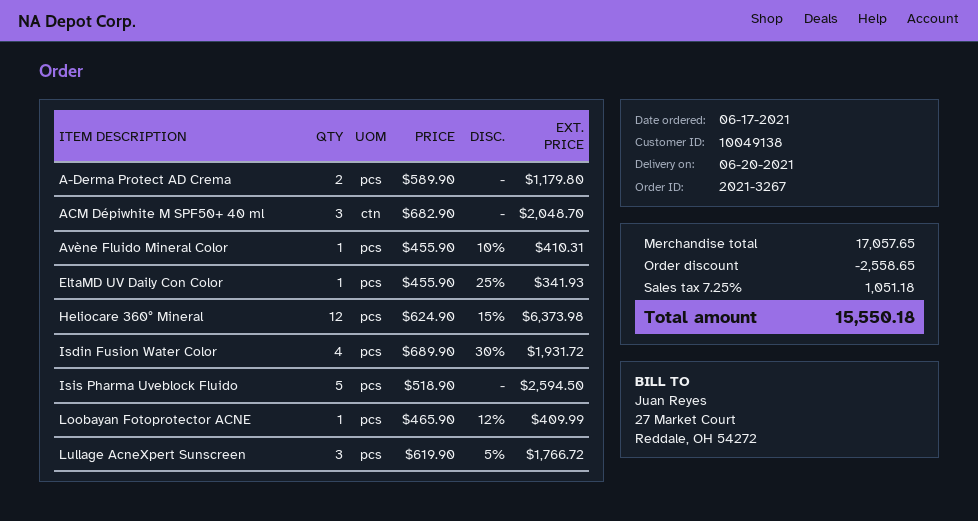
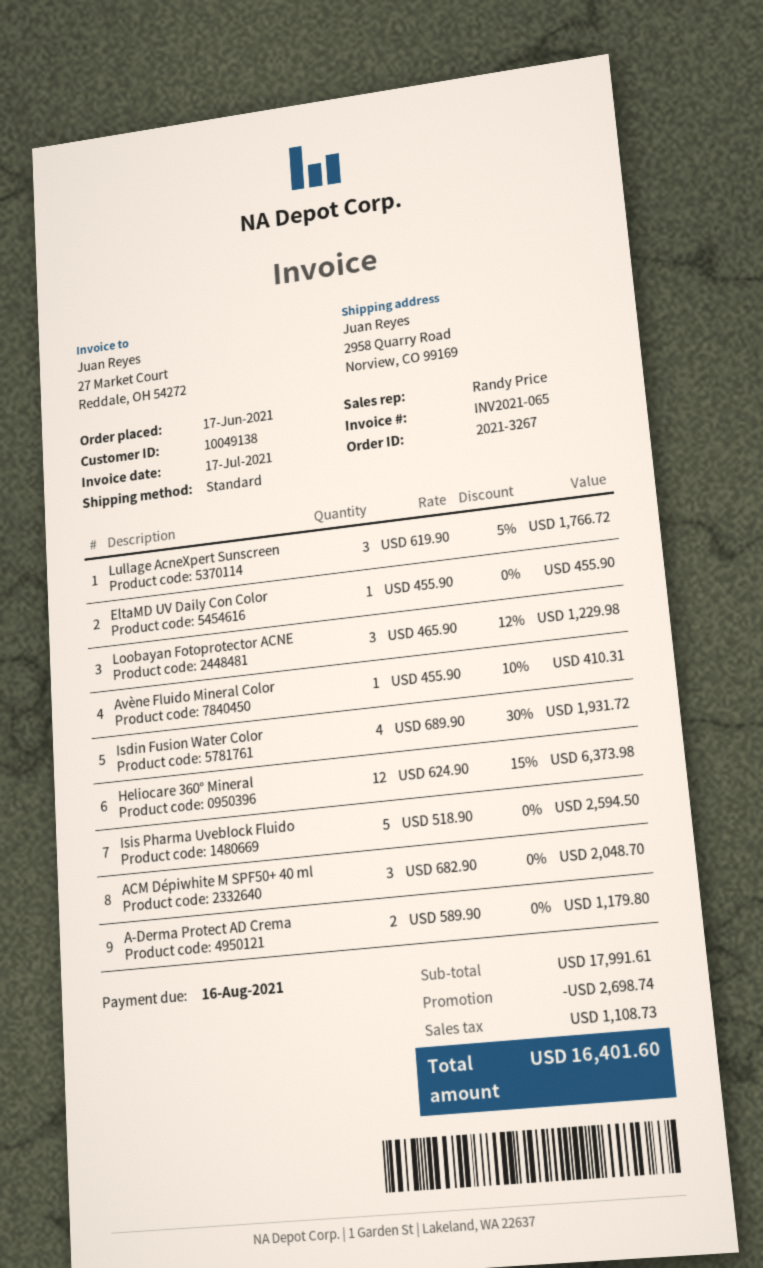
EltaMD UV Daily Con Color: 1 x 455.90 - 25% = 341.93 -> 1 x 455.90 = 455.90
Loobayan Fotoprotector ACNE: 1 x 465.90 - 12% = 409.99 -> 3 x 465.90 - 12% = 1229.98
subtotal: 17057.65 -> 17991.61
discount: 2558.65 -> 2698.74
tax: 1051.18 -> 1108.73
total: 15550.18 -> 16401.60

